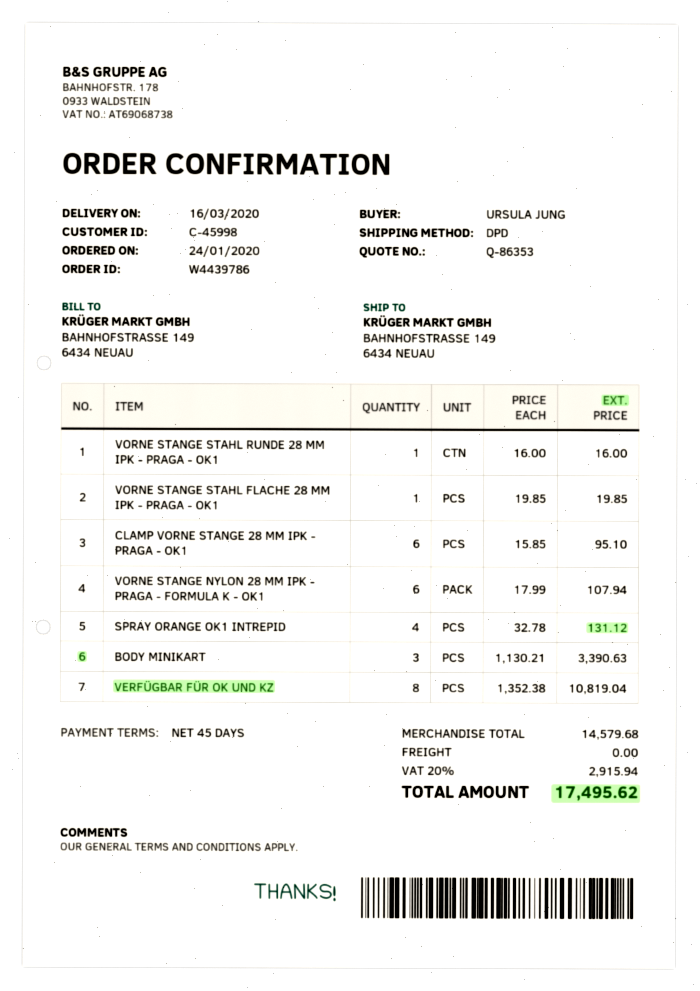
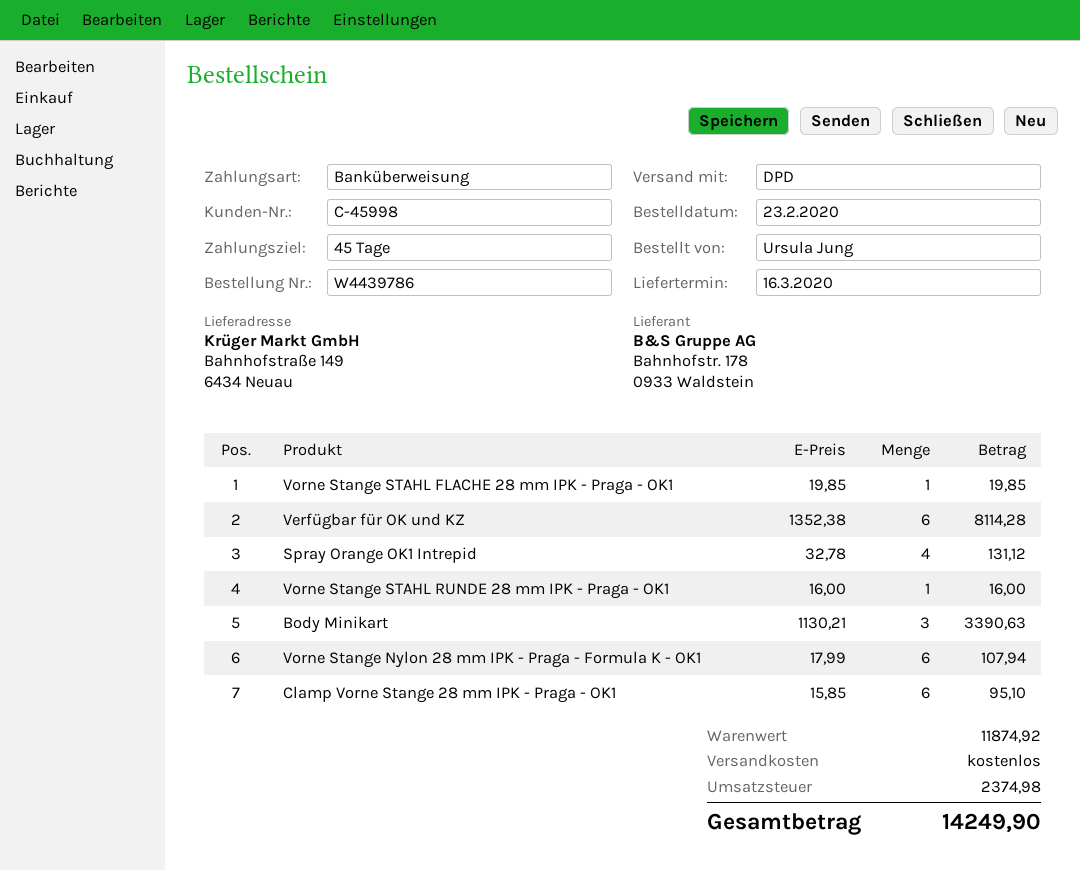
order date: 2020-01-24 -> 2020-02-23
VERFÜGBAR FÜR OK UND KZ: 8 x 1352.38 = 10819.04 -> 6 x 1352.38 = 8114.28
subtotal: 14579.68 -> 11874.92
tax: 2915.94 -> 2374.98
total: 17495.62 -> 14249.90

